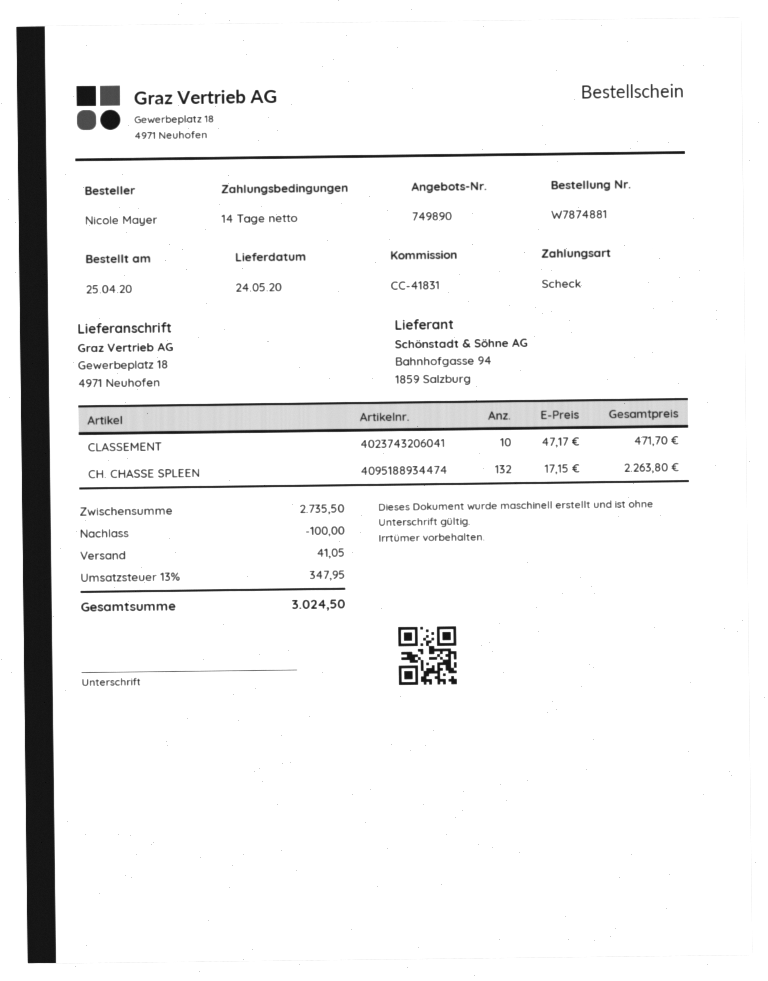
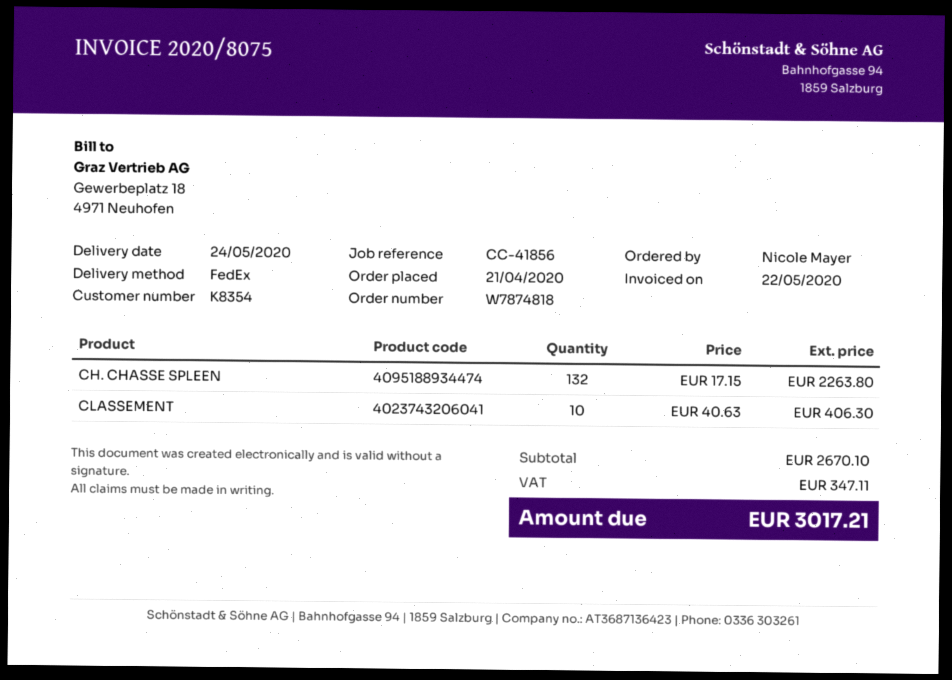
order number: W7874881 -> W7874818
order date: 2020-04-25 -> 2020-04-21
reference: CC-41831 -> CC-41856
CLASSEMENT: 10 x 47.17 = 471.70 -> 10 x 40.63 = 406.30
subtotal: 2735.50 -> 2670.10
discount: 100.00 -> none
shipping: 41.05 -> none
tax: 347.95 -> 347.11
total: 3024.50 -> 3017.21

